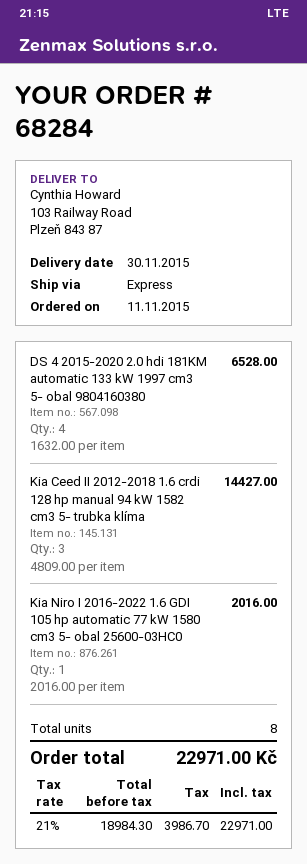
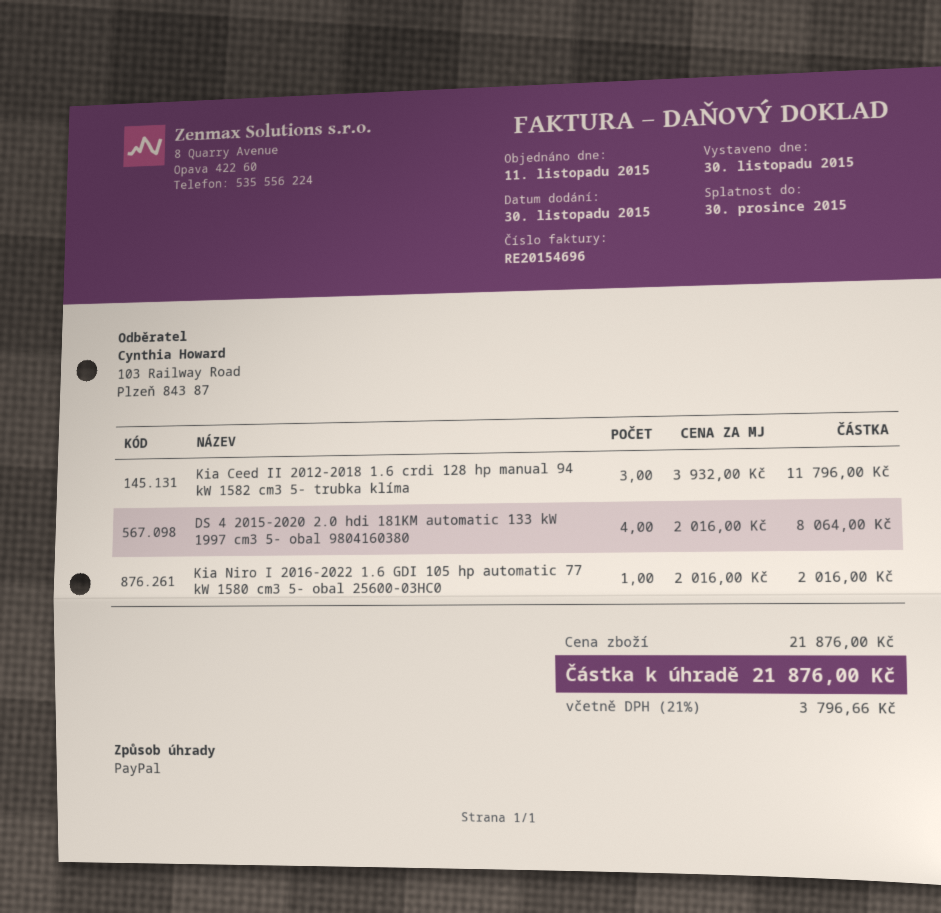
DS 4 2015-2020 2.0 hdi 181KM automatic 133 kW 1997 cm3 5- obal 9804160380: 4 x 1632.00 = 6528.00 -> 4 x 2016.00 = 8064.00
Kia Ceed II 2012-2018 1.6 crdi 128 hp manual 94 kW 1582 cm3 5- trubka klíma: 3 x 4809.00 = 14427.00 -> 3 x 3932.00 = 11796.00
tax: 21% = 3986.70 -> 21% = 3796.66
total: 22971.00 -> 21876.00

